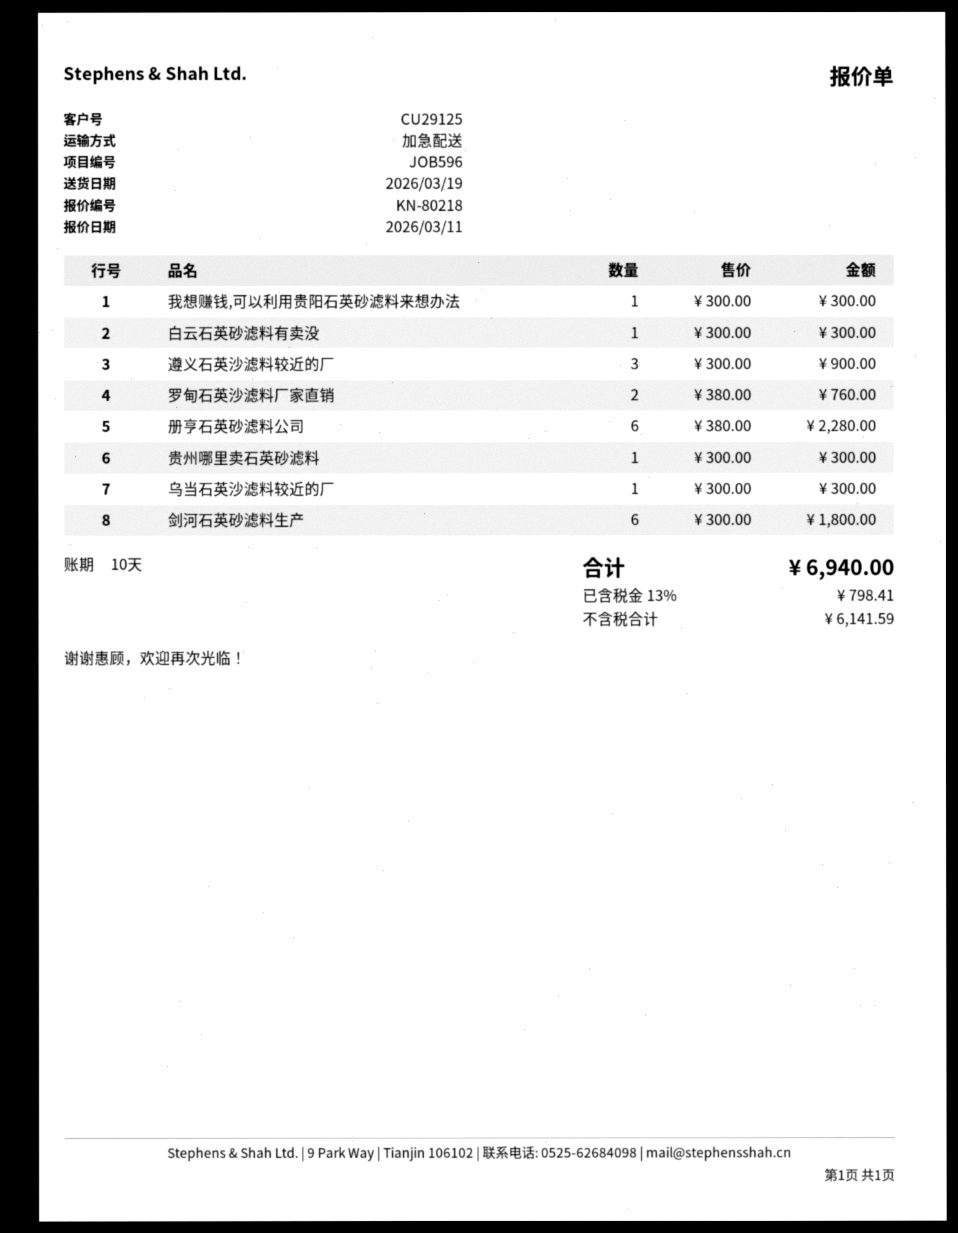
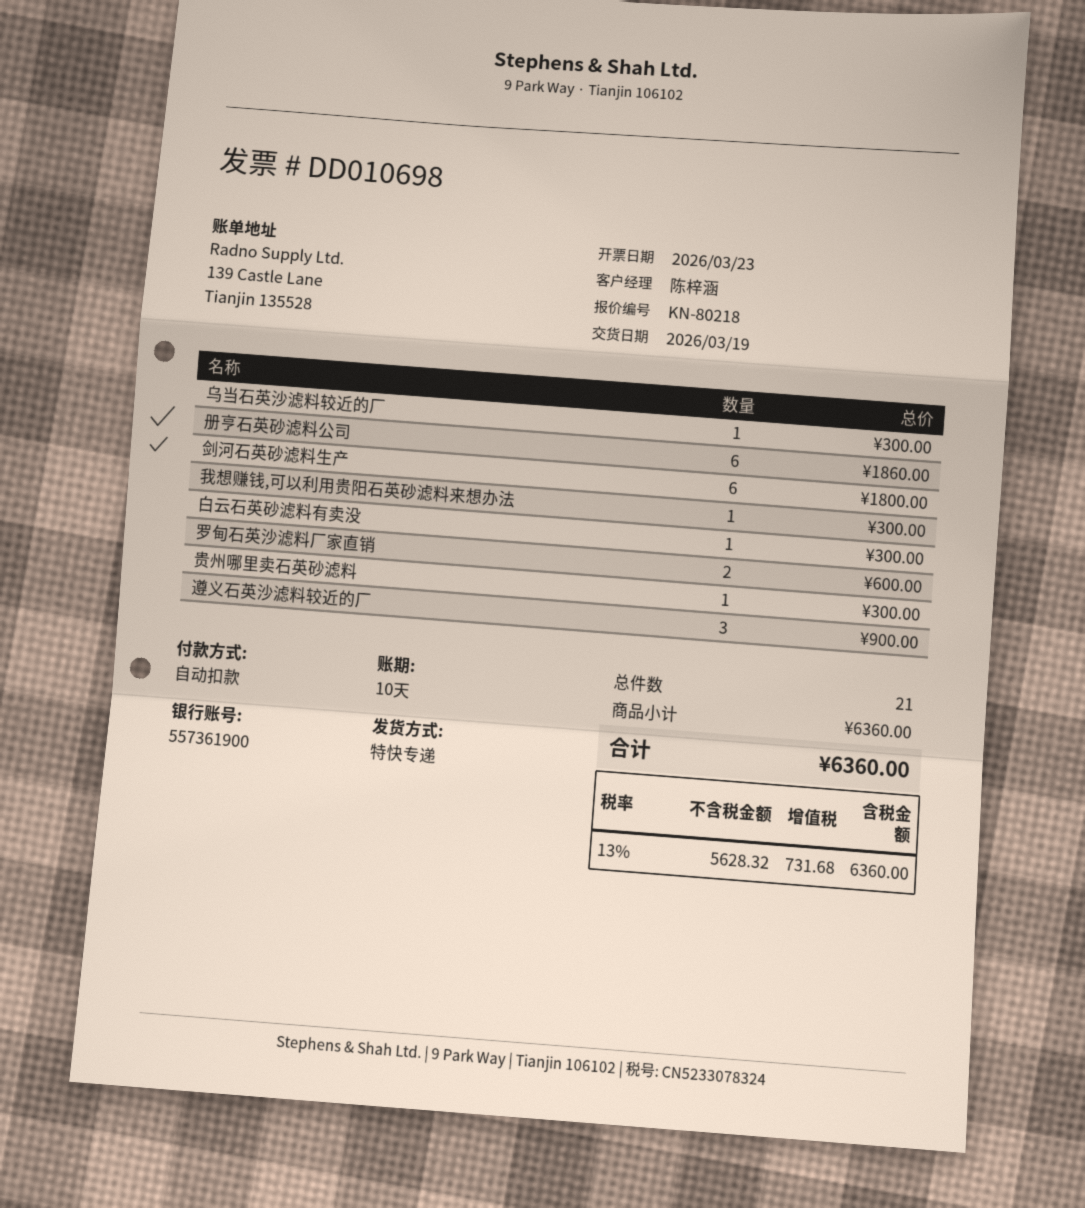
罗甸石英沙滤料厂家直销: 2 for 760.00 -> 2 for 600.00
册亨石英砂滤料公司: 6 for 2280.00 -> 6 for 1860.00
net: 6141.59 -> 5628.32
tax: 13% = 798.41 -> 13% = 731.68
total: 6940.00 -> 6360.00

